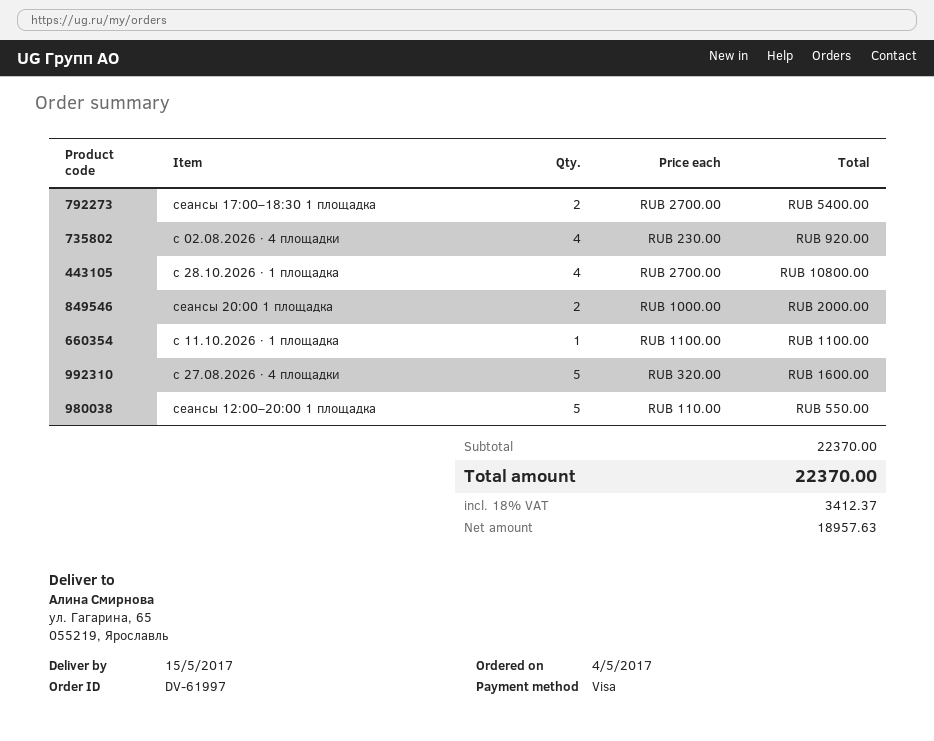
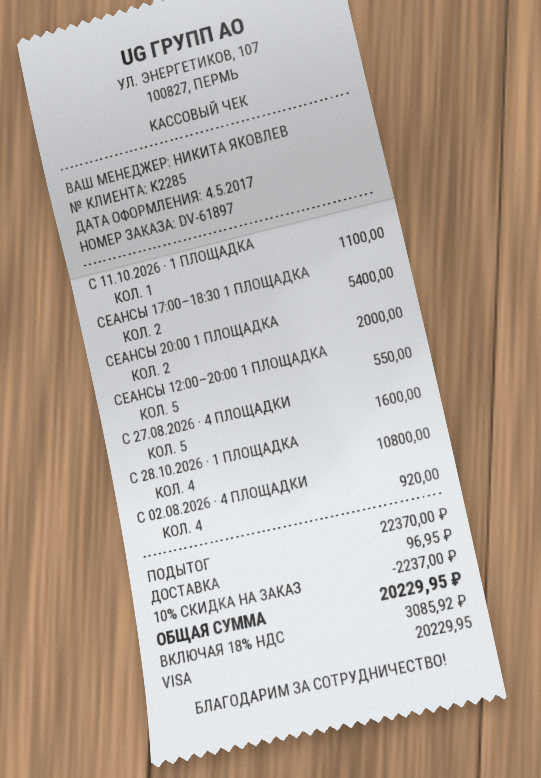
order number: DV-61997 -> DV-61897
discount: none -> 10% = 2237.00
shipping: none -> 96.95
tax: 18% = 3412.37 -> 18% = 3085.92
total: 22370.00 -> 20229.95

